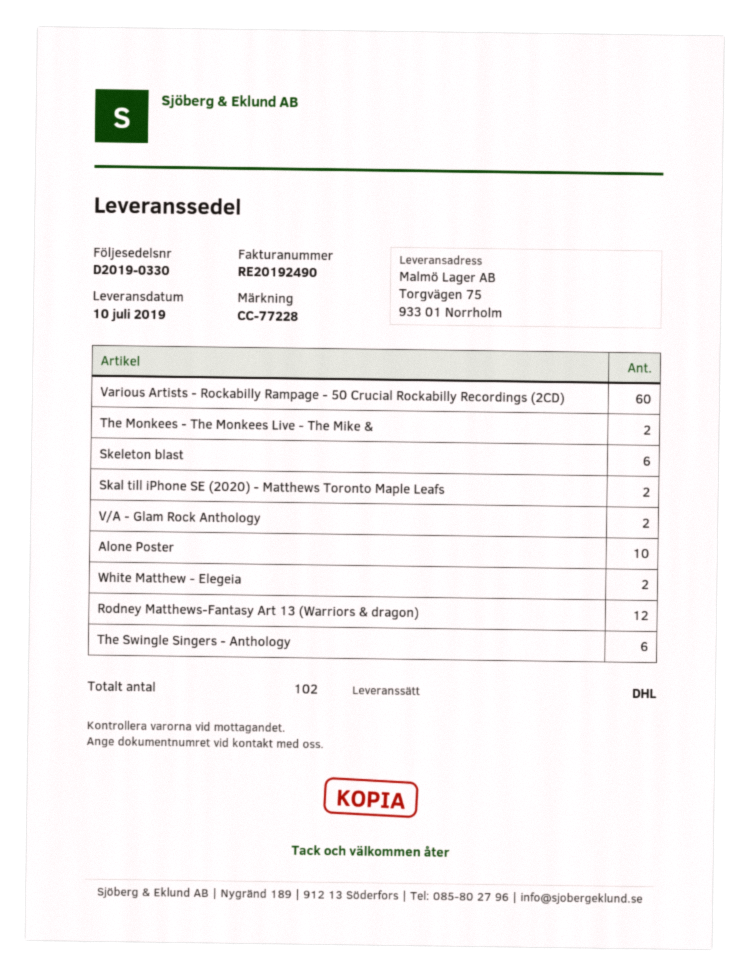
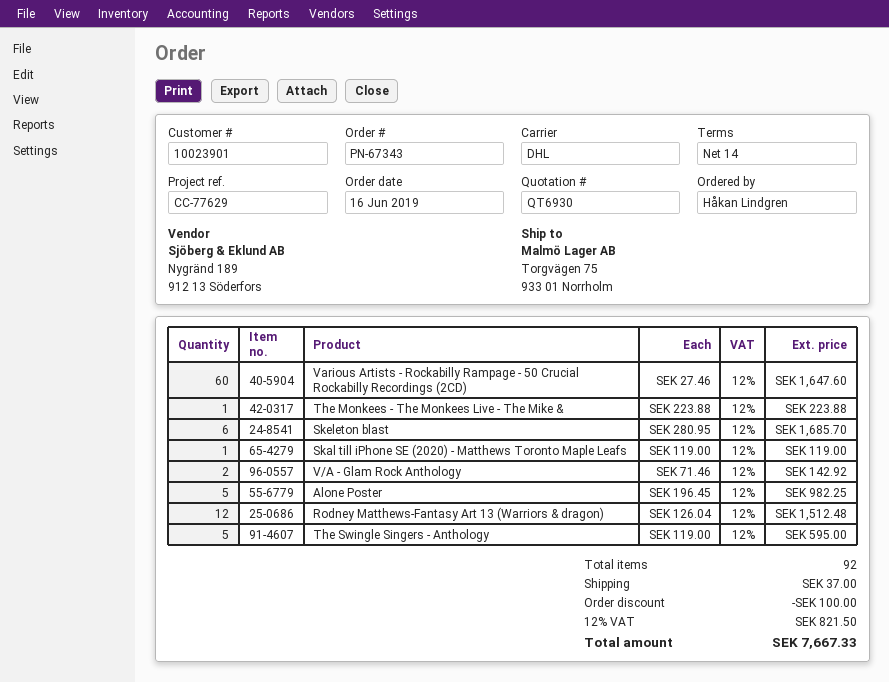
reference: CC-77228 -> CC-77629
The Monkees - The Monkees Live - The Mike &: 2 -> 1
Skal till iPhone SE (2020) - Matthews Toronto Maple Leafs: 2 -> 1
Alone Poster: 10 -> 5
White Matthew - Elegeia: 2 -> none
The Swingle Singers - Anthology: 6 -> 5
total quantity: 102 -> 92

